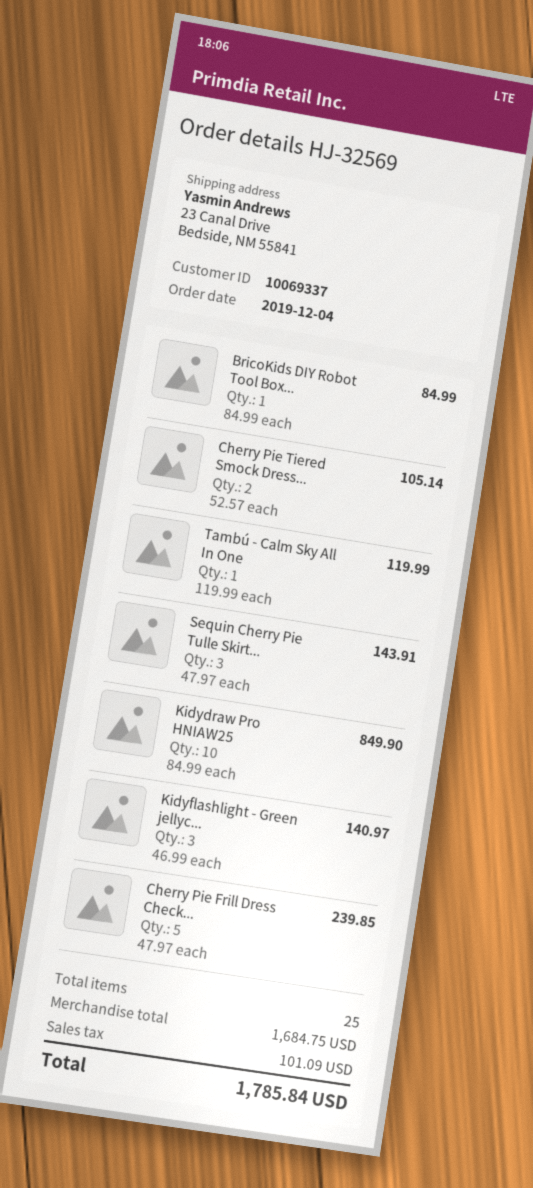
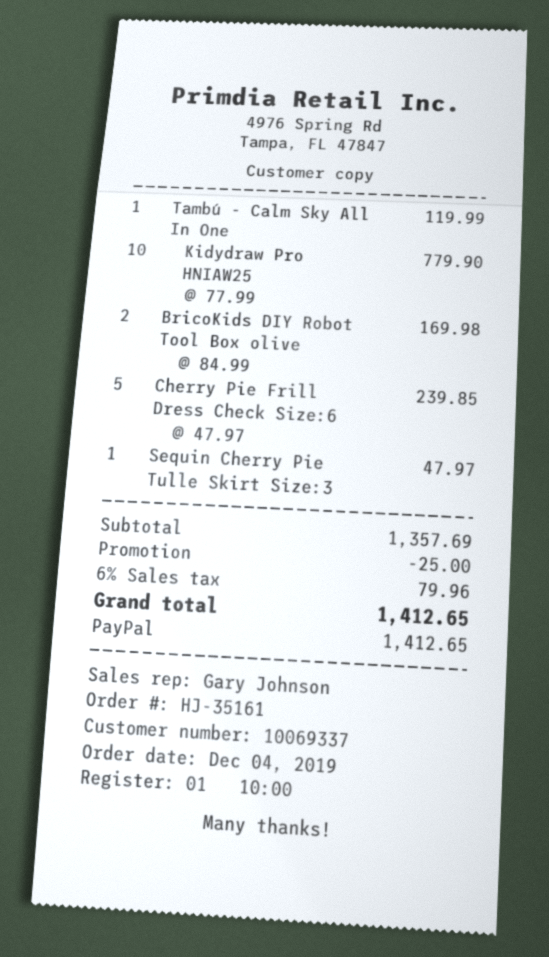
order number: HJ-32569 -> HJ-35161
BricoKids DIY Robot Tool Box...: 1 x 84.99 = 84.99 -> 2 x 84.99 = 169.98
Cherry Pie Tiered Smock Dress...: 2 x 52.57 = 105.14 -> none
Sequin Cherry Pie Tulle Skirt...: 3 x 47.97 = 143.91 -> 1 x 47.97 = 47.97
Kidydraw Pro HNIAW25: 10 x 84.99 = 849.90 -> 10 x 77.99 = 779.90
Kidyflashlight - Green jellyc...: 3 x 46.99 = 140.97 -> none
subtotal: 1684.75 -> 1357.69
discount: none -> 25.00
tax: 101.09 -> 79.96
total: 1785.84 -> 1412.65

